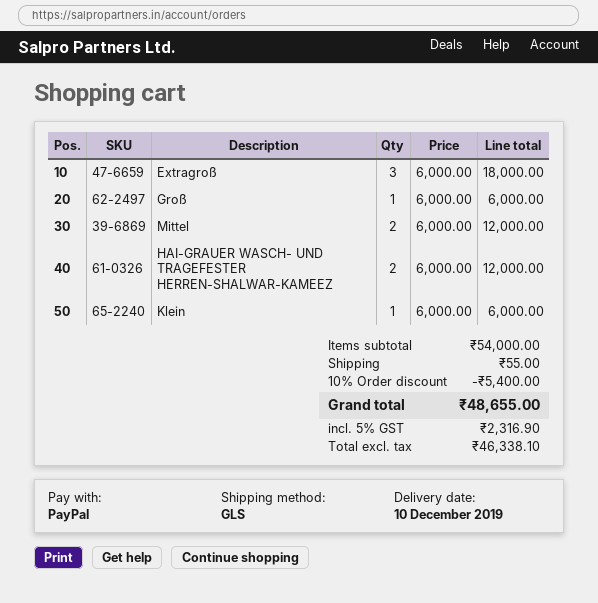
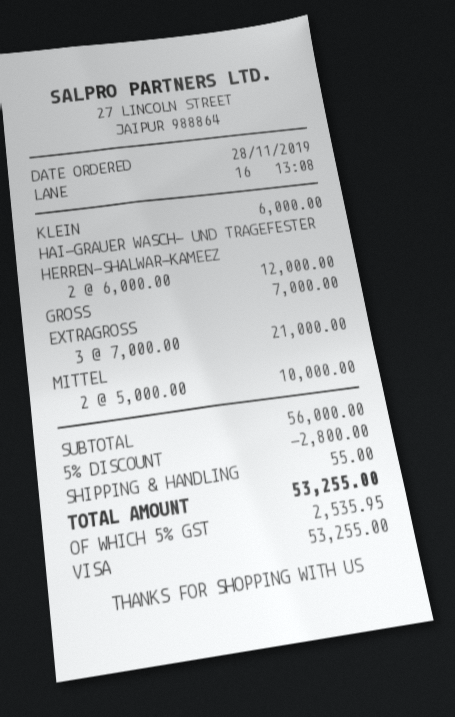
payment method: PayPal -> Visa
Extragroß: 3 x 6000.00 = 18000.00 -> 3 x 7000.00 = 21000.00
Groß: 1 x 6000.00 = 6000.00 -> 1 x 7000.00 = 7000.00
Mittel: 2 x 6000.00 = 12000.00 -> 2 x 5000.00 = 10000.00
subtotal: 54000.00 -> 56000.00
discount: 10% = 5400.00 -> 5% = 2800.00
tax: 5% = 2316.90 -> 5% = 2535.95
total: 48655.00 -> 53255.00

